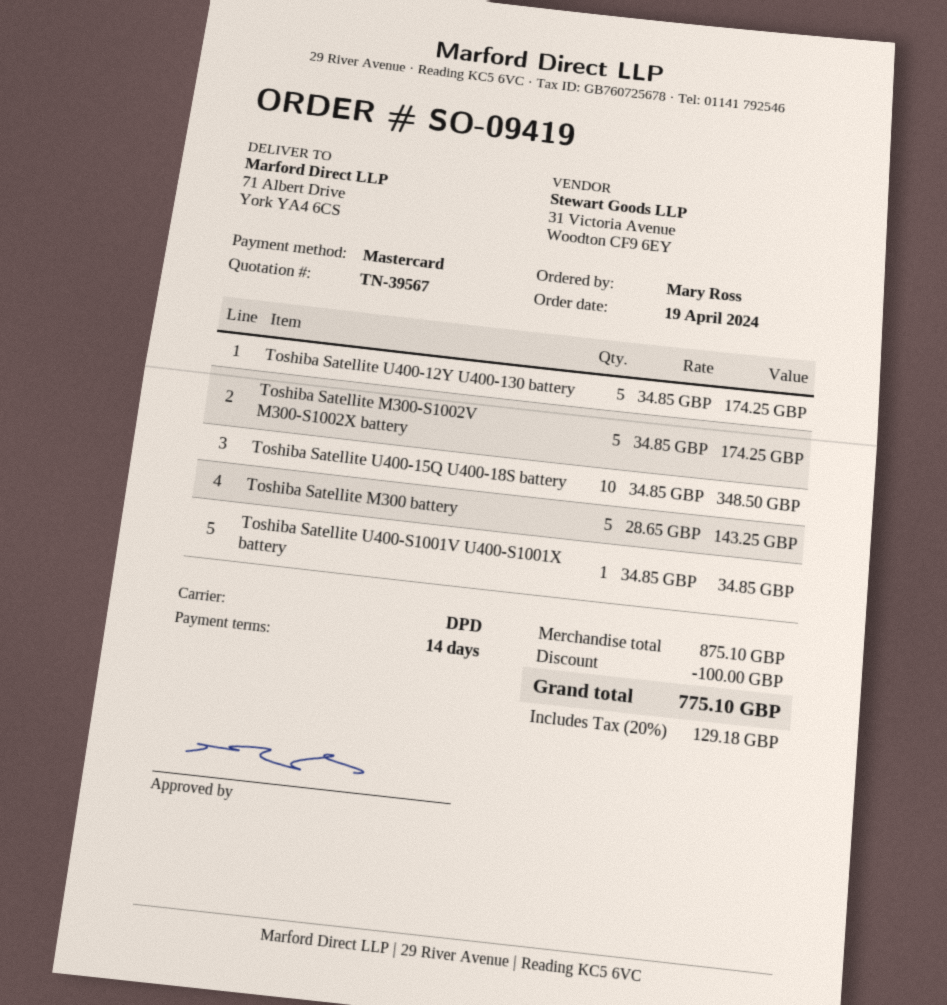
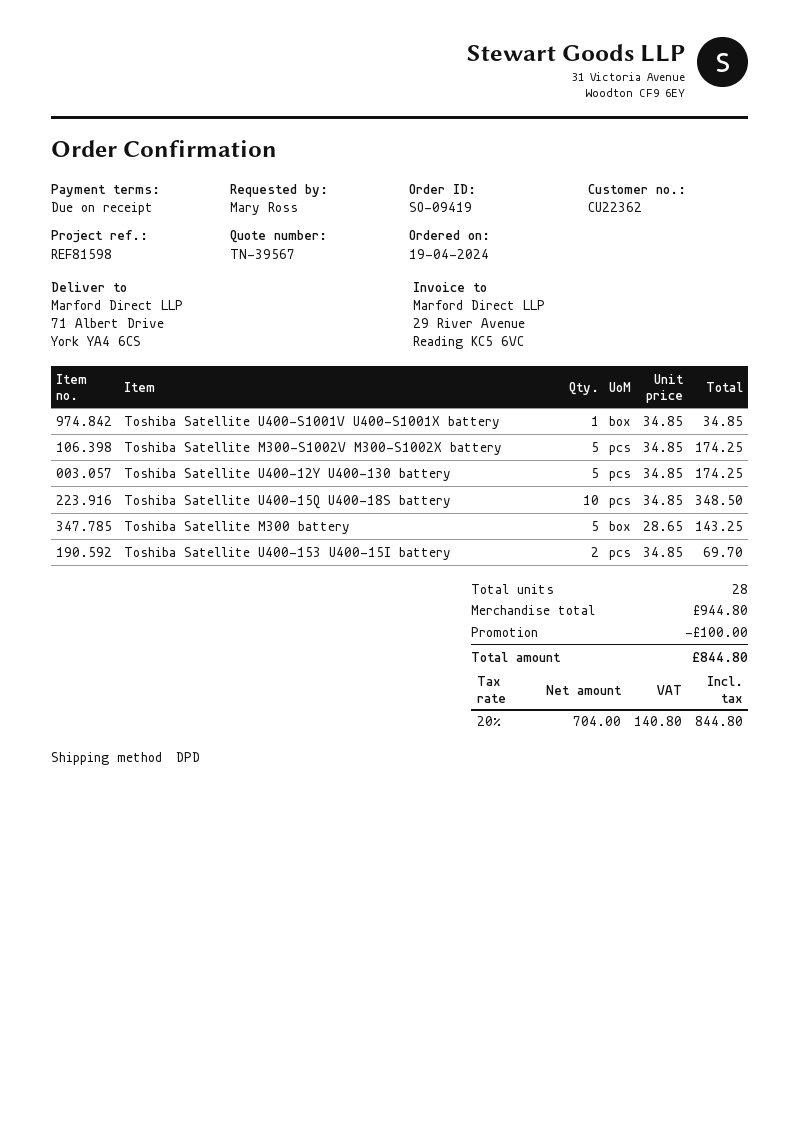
payment terms: 14 days -> on receipt
Toshiba Satellite U400-153 U400-15I battery: none -> 2 x 34.85 = 69.70
subtotal: 875.10 -> 944.80
tax: 20% = 129.18 -> 20% = 140.80
total: 775.10 -> 844.80

